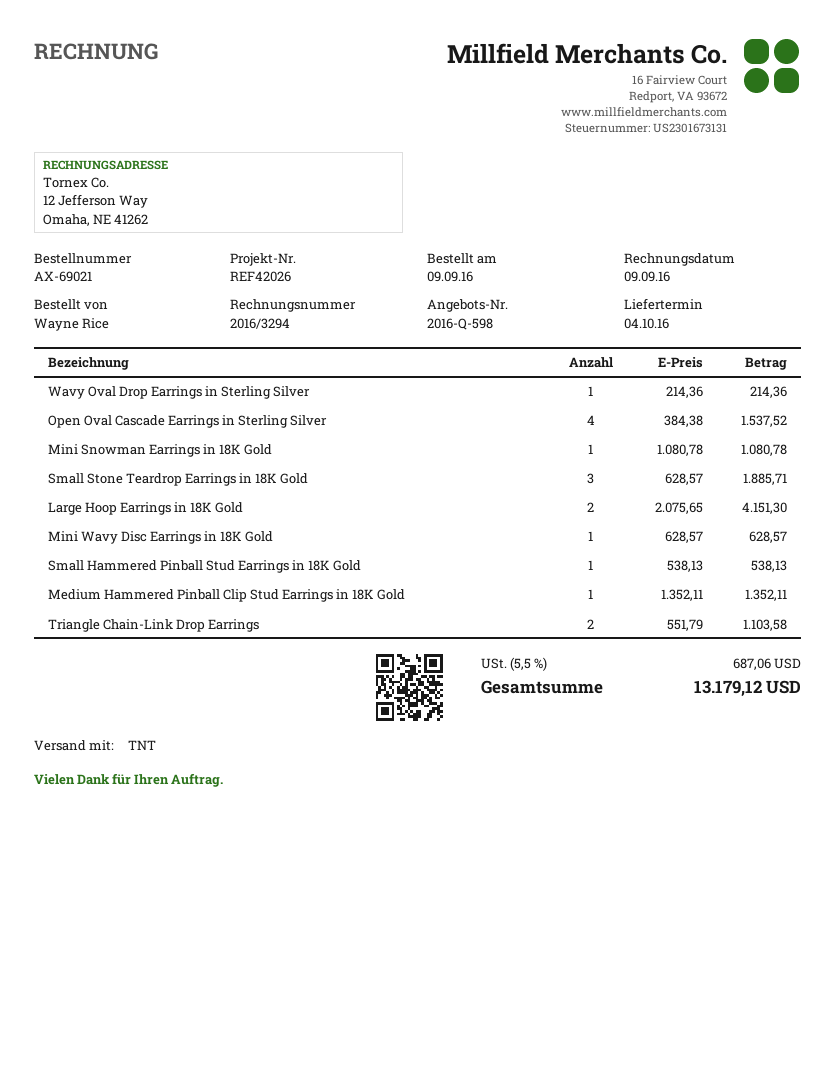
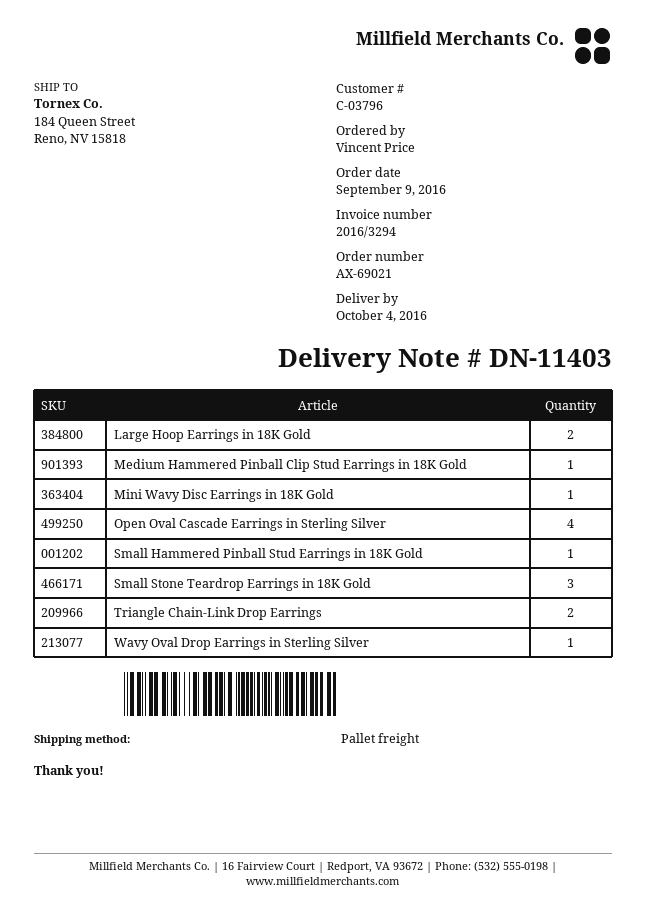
ordered by: Wayne Rice -> Vincent Price
shipping method: TNT -> pallet freight
Mini Snowman Earrings in 18K Gold: 1 -> none

